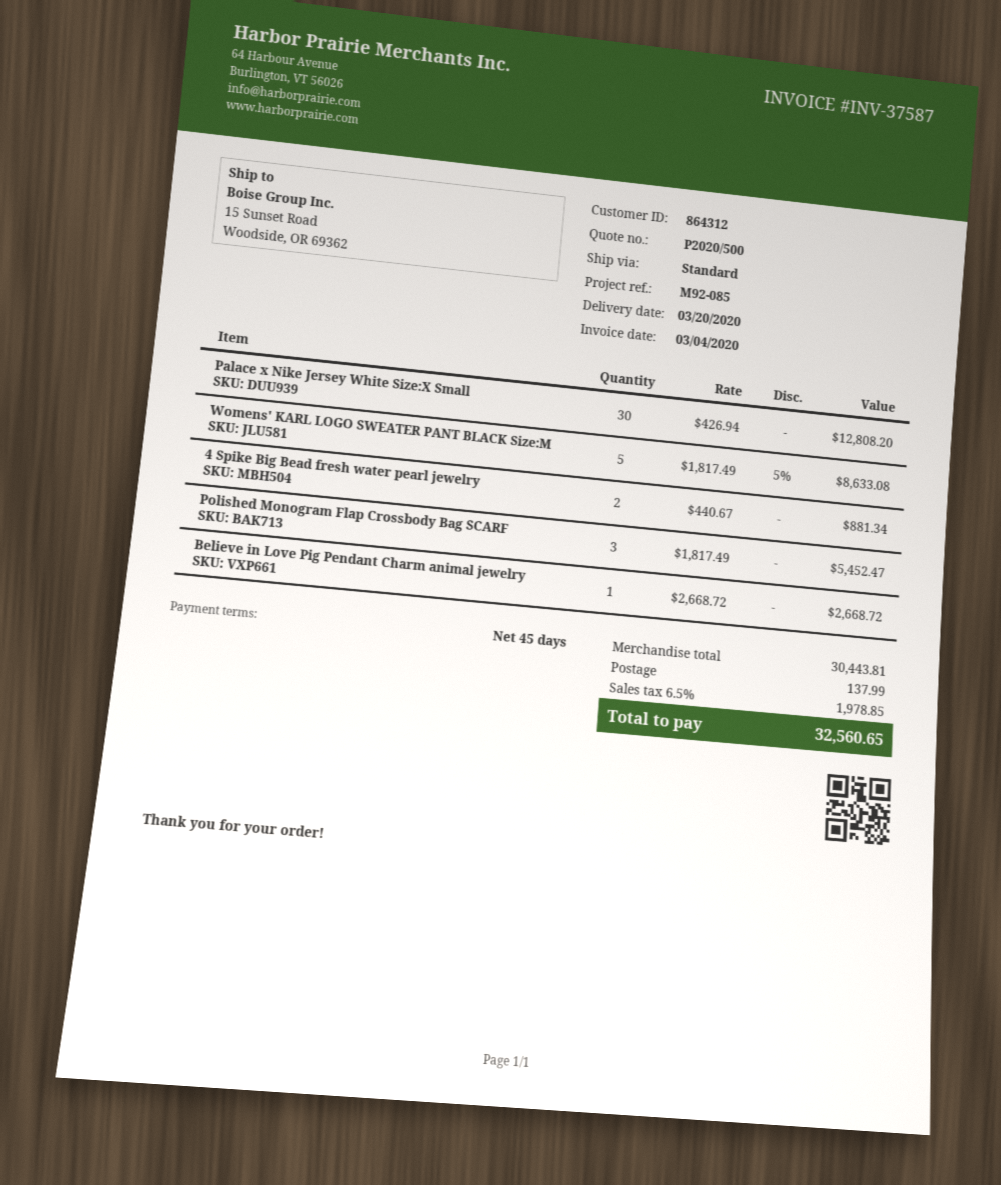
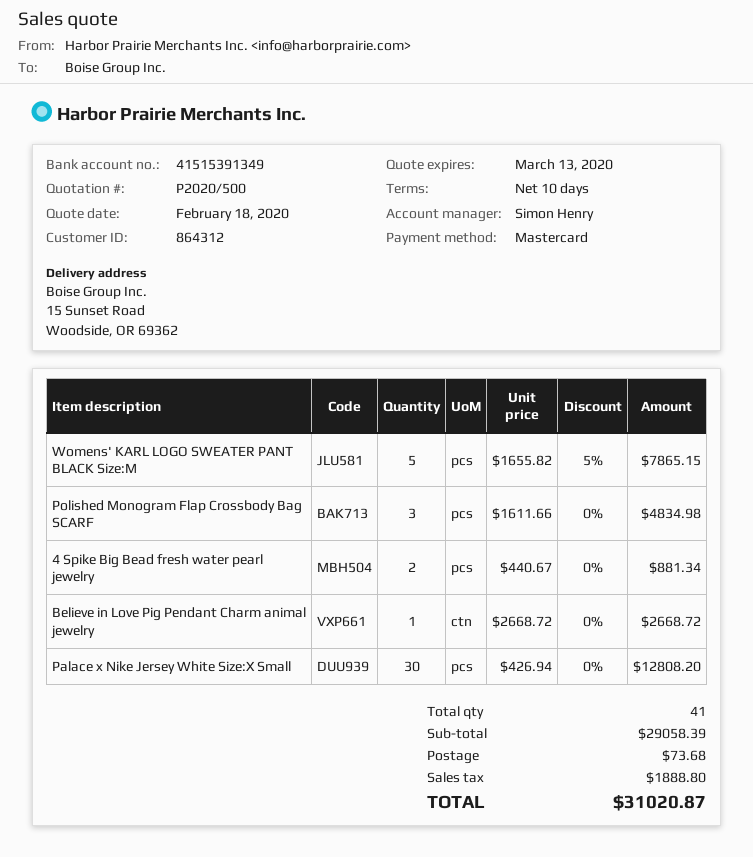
payment terms: 45 days -> 10 days
Womens' KARL LOGO SWEATER PANT BLACK Size:M: 5 x 1817.49 - 5% = 8633.08 -> 5 x 1655.82 - 5% = 7865.15
Polished Monogram Flap Crossbody Bag SCARF: 3 x 1817.49 = 5452.47 -> 3 x 1611.66 = 4834.98
subtotal: 30443.81 -> 29058.39
shipping: 137.99 -> 73.68
tax: 1978.85 -> 1888.80
total: 32560.65 -> 31020.87

